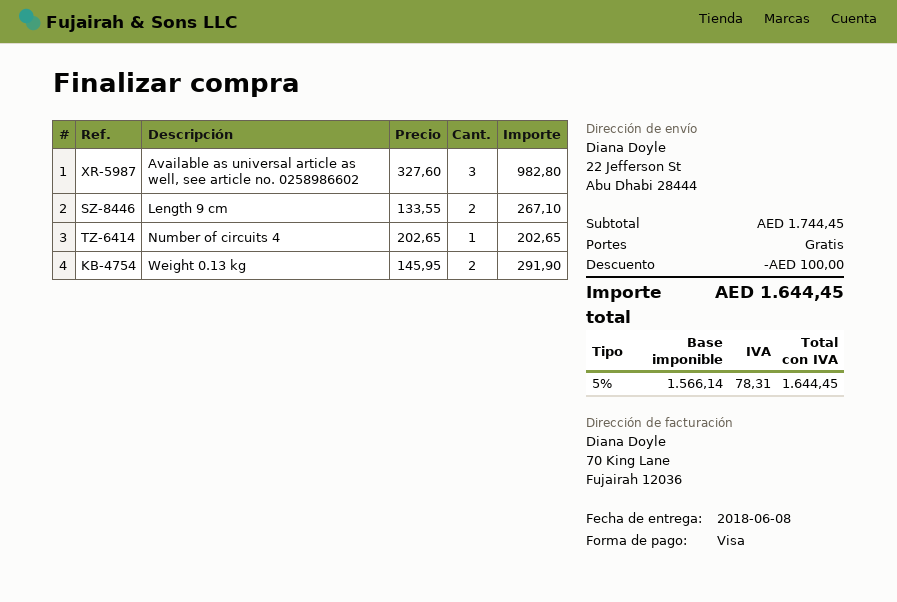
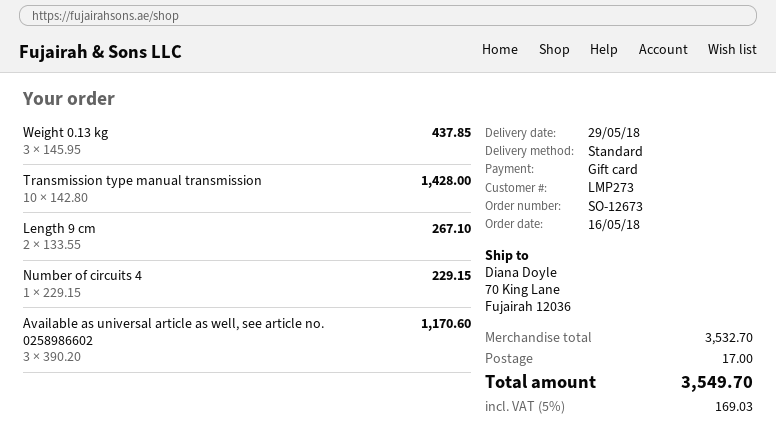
delivery date: 2018-06-08 -> 2018-05-29
payment method: Visa -> gift card
ship to: 22 Jefferson St, Abu Dhabi 28444 -> 70 King Lane, Fujairah 12036
Available as universal article as well, see article no. 0258986602: 3 x 327.60 = 982.80 -> 3 x 390.20 = 1170.60
Number of circuits 4: 1 x 202.65 = 202.65 -> 1 x 229.15 = 229.15
Weight 0.13 kg: 2 x 145.95 = 291.90 -> 3 x 145.95 = 437.85
Transmission type manual transmission: none -> 10 x 142.80 = 1428.00
subtotal: 1744.45 -> 3532.70
discount: 100.00 -> none
shipping: 0.00 -> 17.00
tax: 5% = 78.31 -> 5% = 169.03
total: 1644.45 -> 3549.70

